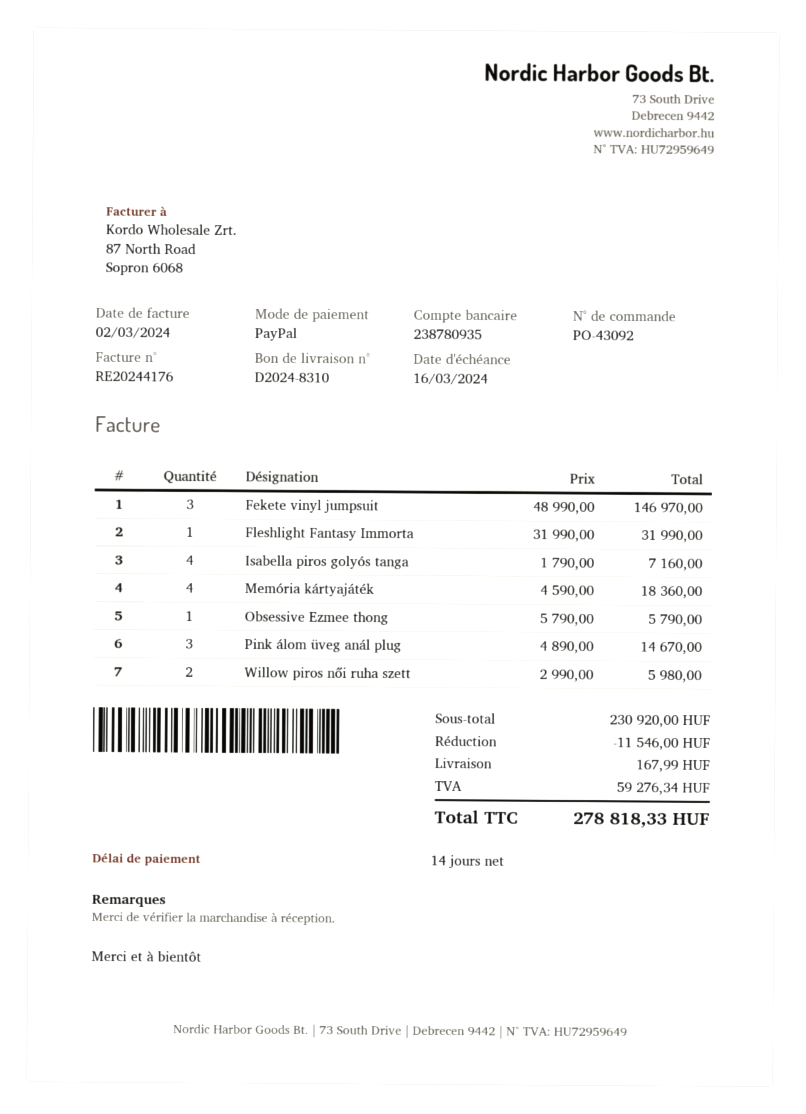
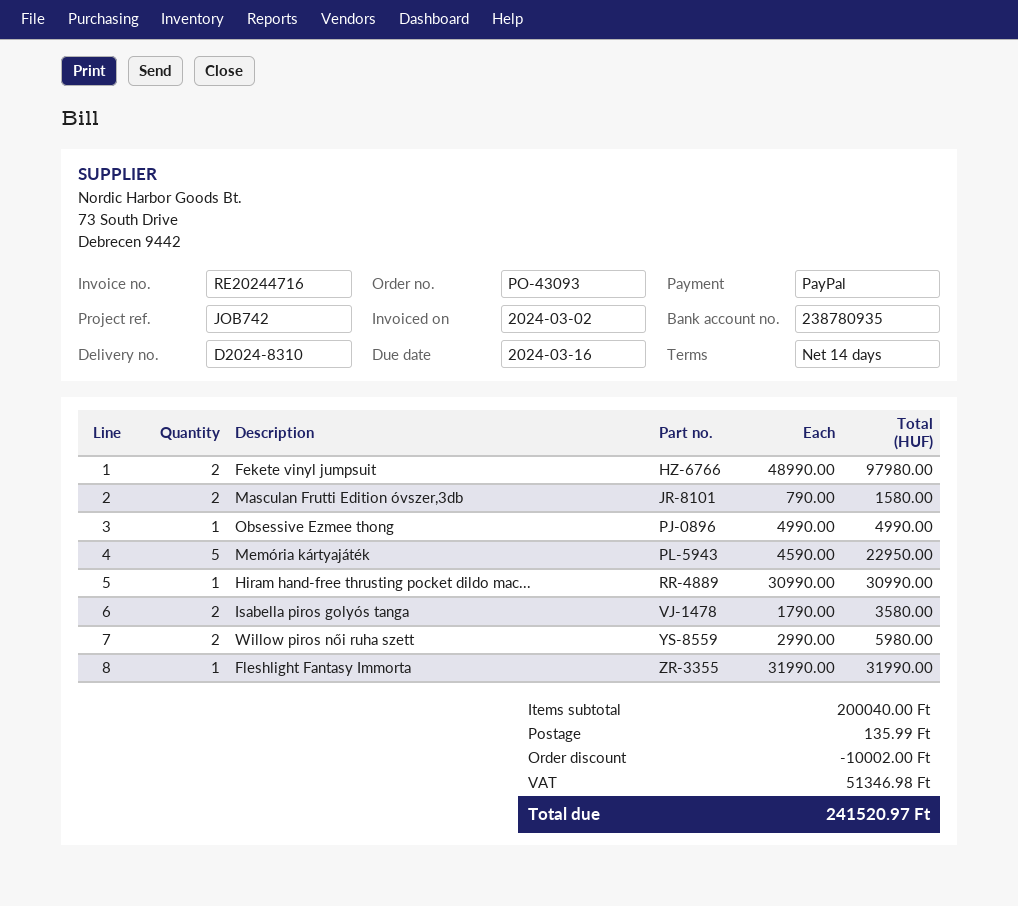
order number: PO-43092 -> PO-43093
invoice number: RE20244176 -> RE20244716
Fekete vinyl jumpsuit: 3 x 48990.00 = 146970.00 -> 2 x 48990.00 = 97980.00
Isabella piros golyós tanga: 4 x 1790.00 = 7160.00 -> 2 x 1790.00 = 3580.00
Memória kártyajáték: 4 x 4590.00 = 18360.00 -> 5 x 4590.00 = 22950.00
Obsessive Ezmee thong: 1 x 5790.00 = 5790.00 -> 1 x 4990.00 = 4990.00
Pink álom üveg anál plug: 3 x 4890.00 = 14670.00 -> none
Masculan Frutti Edition óvszer,3db: none -> 2 x 790.00 = 1580.00
Hiram hand-free thrusting pocket dildo mac...: none -> 1 x 30990.00 = 30990.00
subtotal: 230920.00 -> 200040.00
discount: 11546.00 -> 10002.00
shipping: 167.99 -> 135.99
tax: 59276.34 -> 51346.98
total: 278818.33 -> 241520.97

